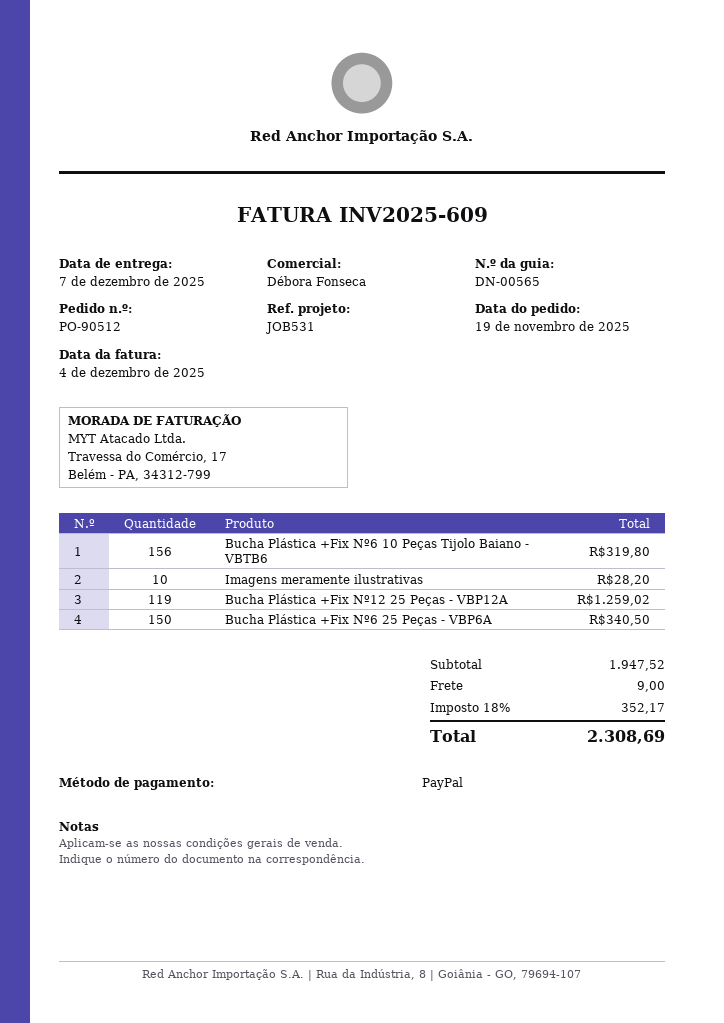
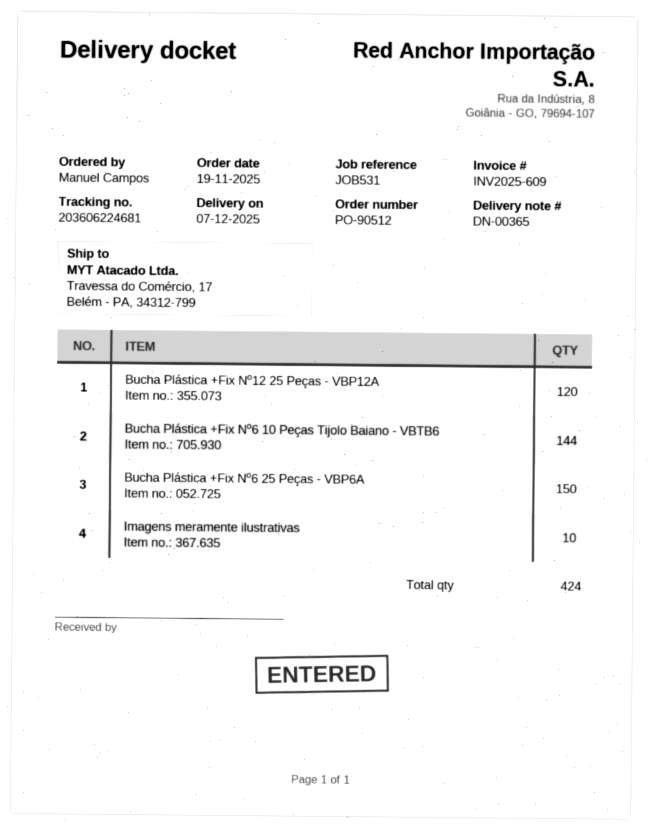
delivery note number: DN-00565 -> DN-00365
Bucha Plástica +Fix Nº6 10 Peças Tijolo Baiano - VBTB6: 156 -> 144
Bucha Plástica +Fix Nº12 25 Peças - VBP12A: 119 -> 120

